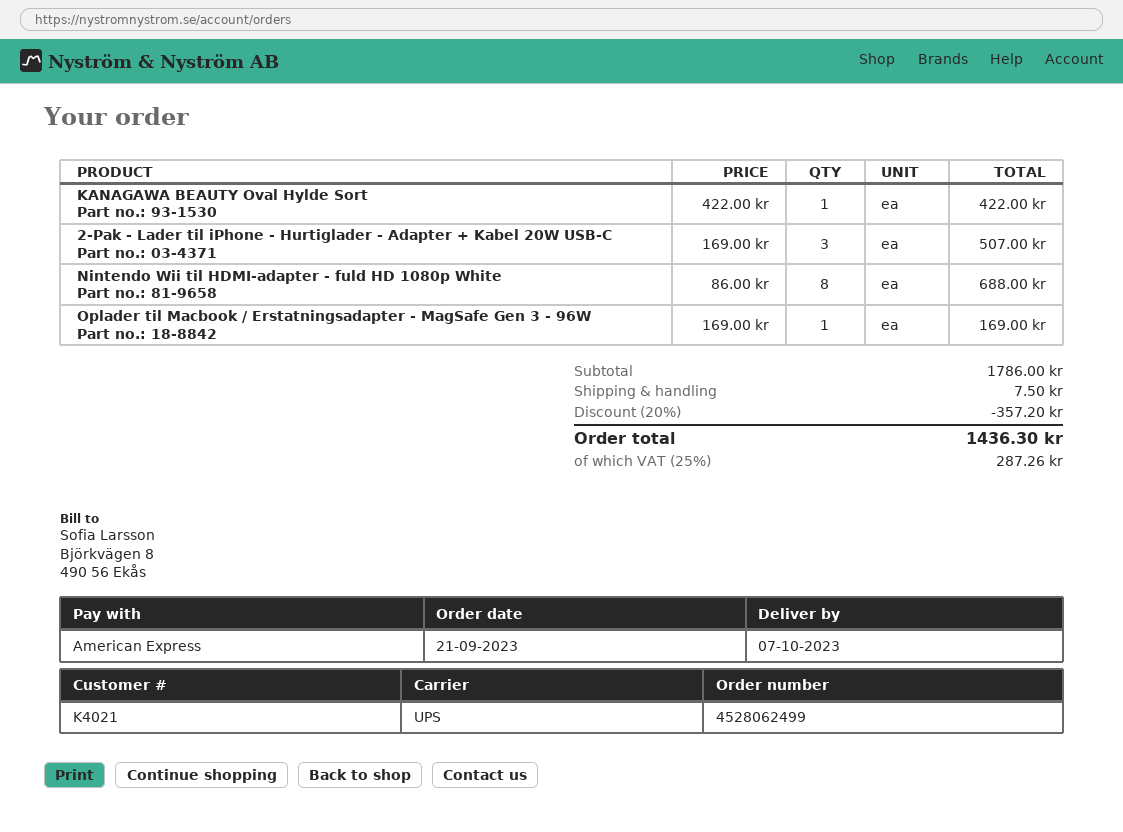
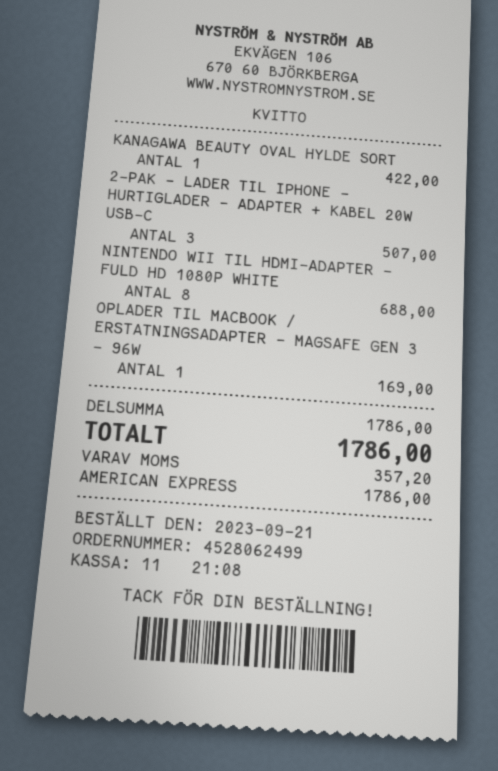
discount: 20% = 357.20 -> none
shipping: 7.50 -> none
tax: 287.26 -> 357.20
total: 1436.30 -> 1786.00

